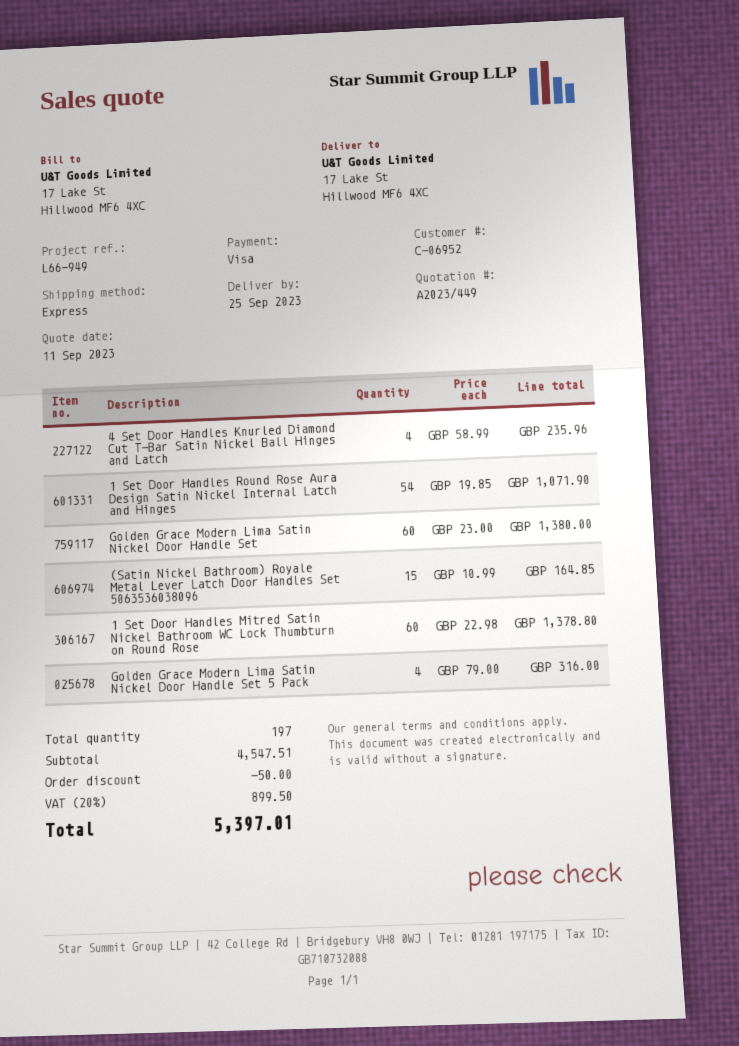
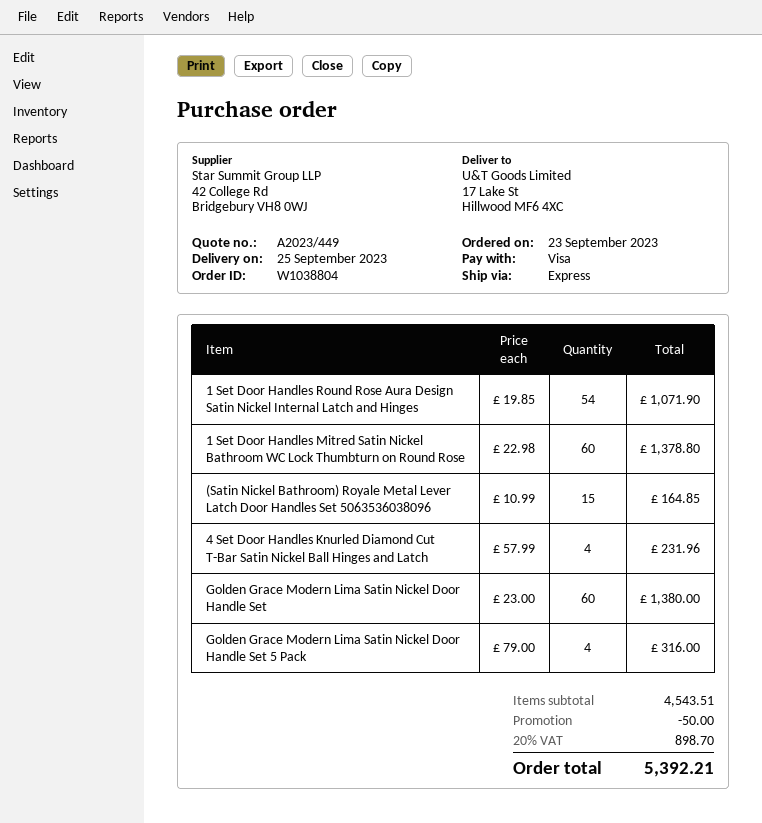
4 Set Door Handles Knurled Diamond Cut T-Bar Satin Nickel Ball Hinges and Latch: 4 x 58.99 = 235.96 -> 4 x 57.99 = 231.96
subtotal: 4547.51 -> 4543.51
tax: 20% = 899.50 -> 20% = 898.70
total: 5397.01 -> 5392.21

